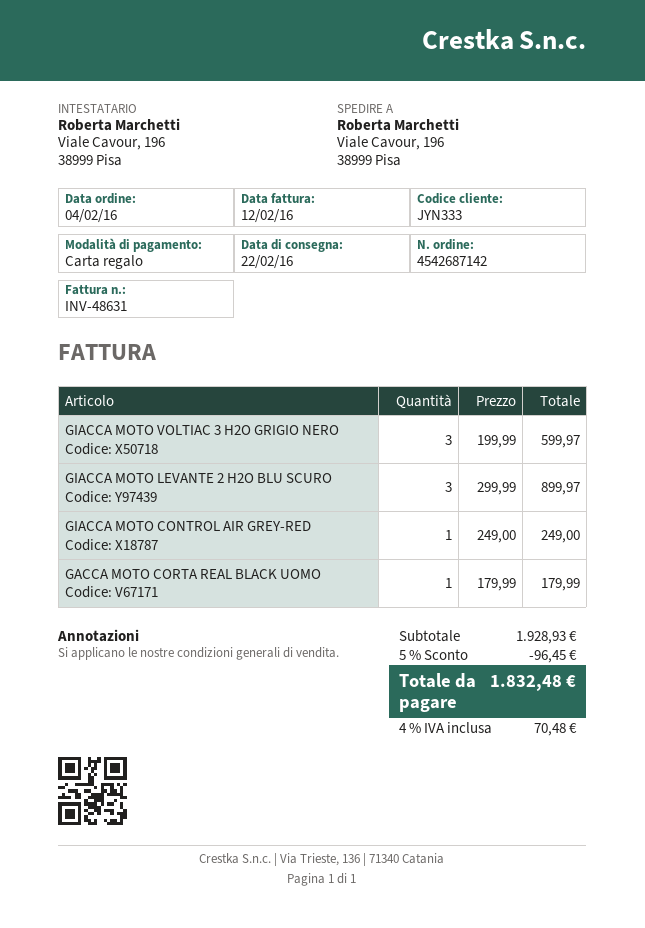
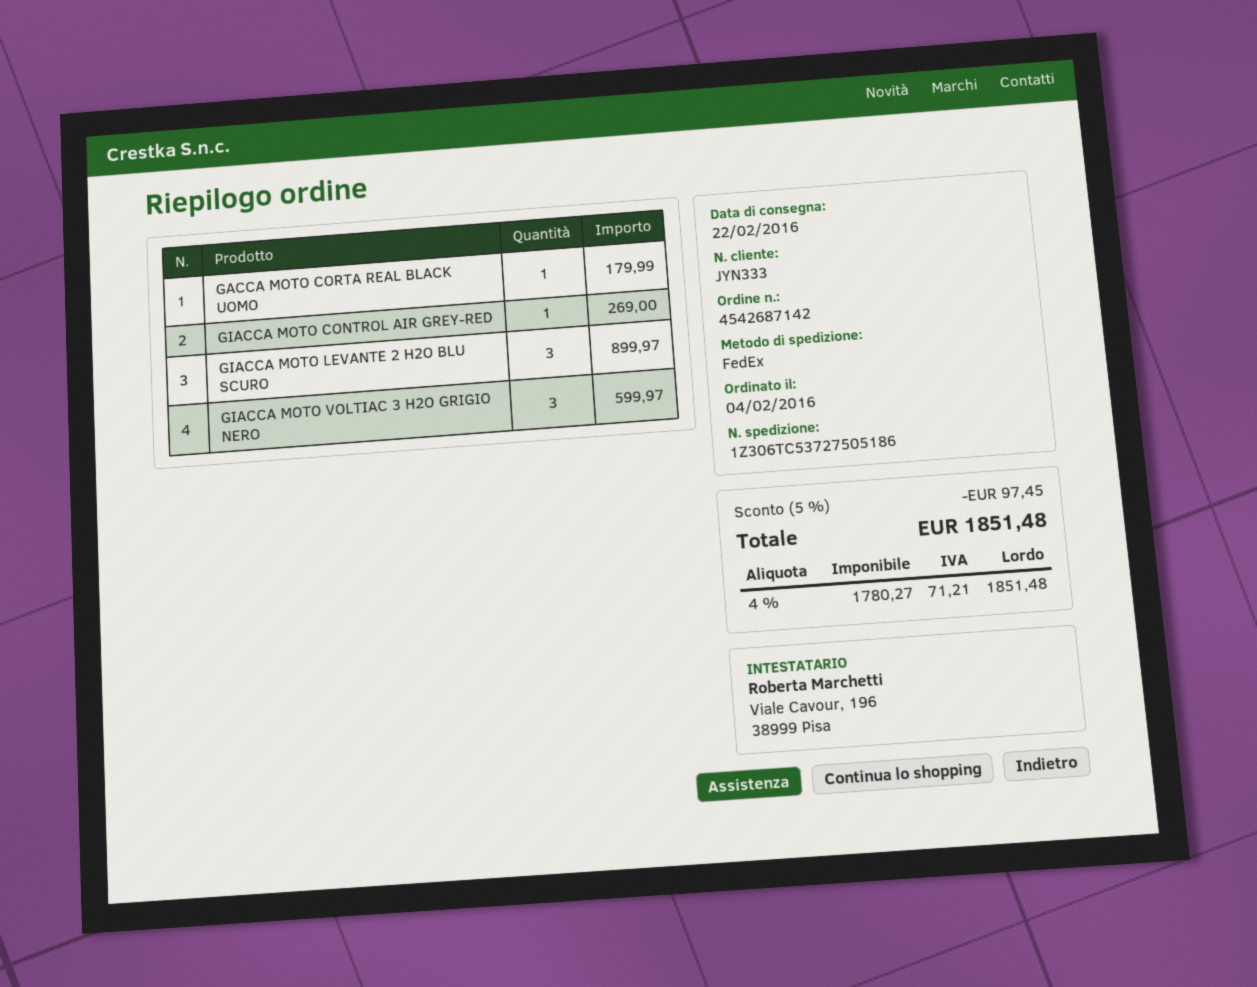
GIACCA MOTO CONTROL AIR GREY-RED: 1 for 249.00 -> 1 for 269.00
discount: 5% = 96.45 -> 5% = 97.45
tax: 4% = 70.48 -> 4% = 71.21
total: 1832.48 -> 1851.48

